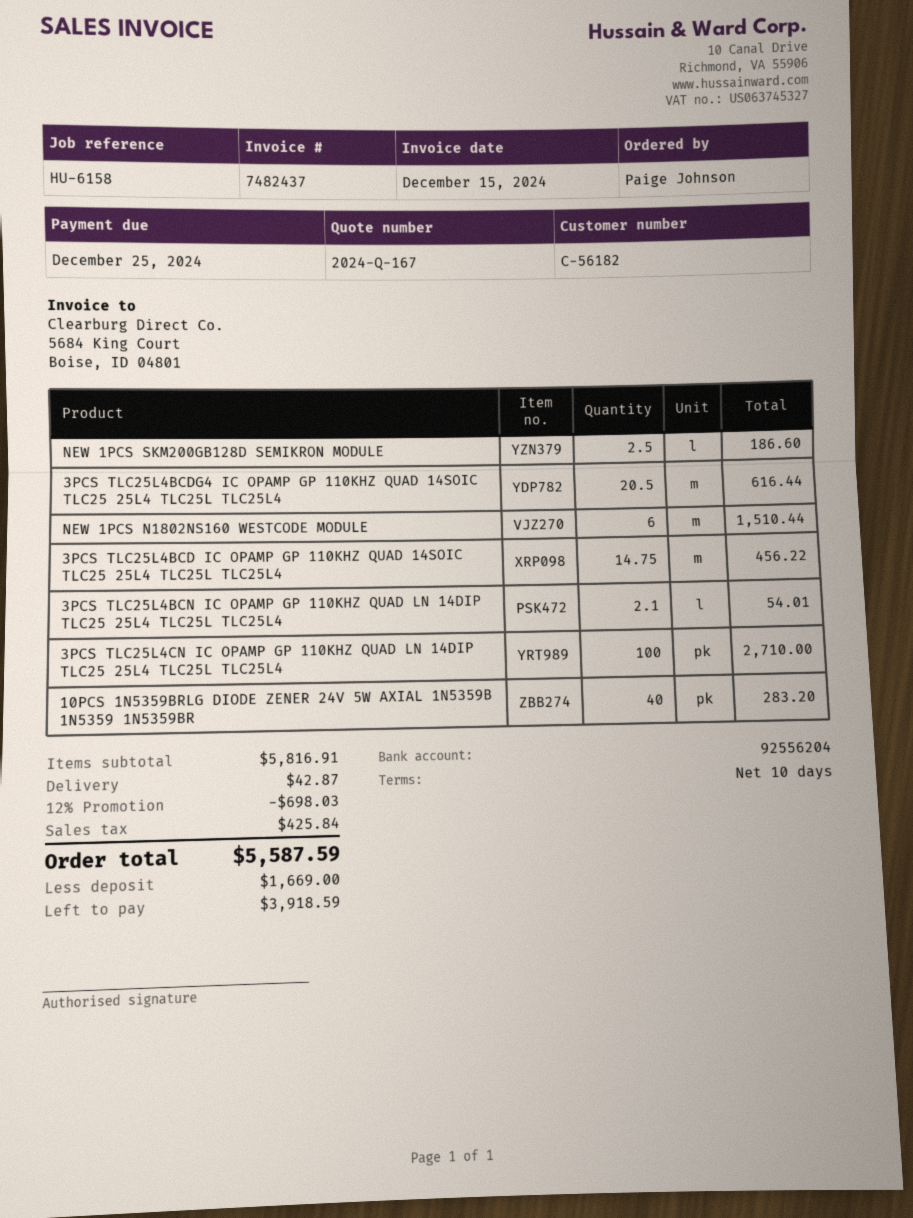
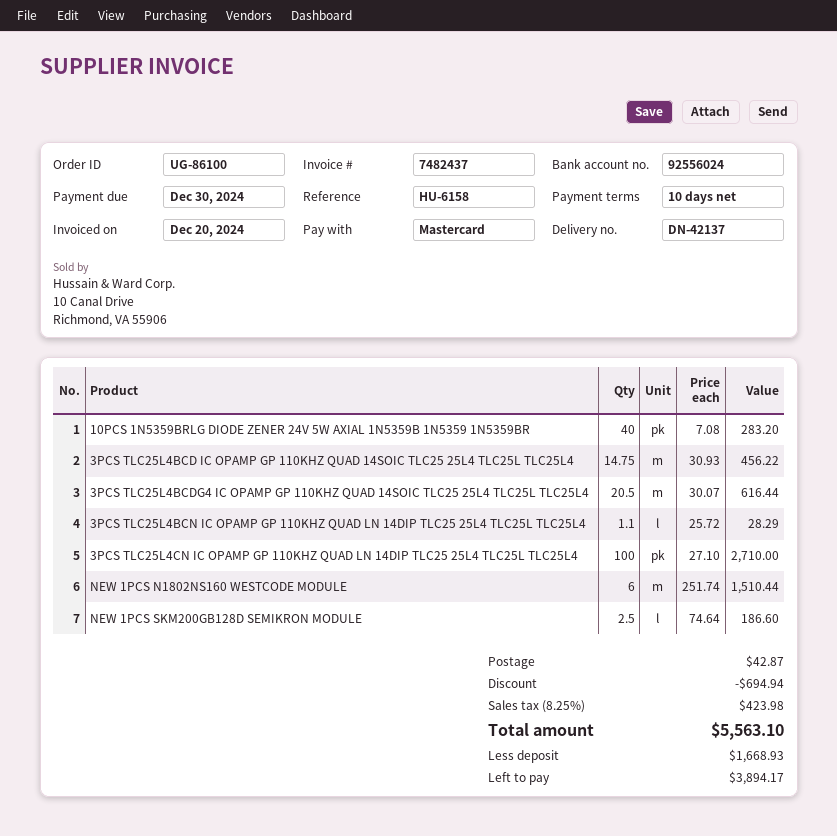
invoice date: 2024-12-15 -> 2024-12-20
due date: 2024-12-25 -> 2024-12-30
bank account: 92556204 -> 92556024
3PCS TLC25L4BCN IC OPAMP GP 110KHZ QUAD LN 14DIP TLC25 25L4 TLC25L TLC25L4: 2.1 for 54.01 -> 1.1 for 28.29
discount: 698.03 -> 694.94
tax: 425.84 -> 423.98
total: 5587.59 -> 5563.10
deposit: 1669.00 -> 1668.93
balance: 3918.59 -> 3894.17

